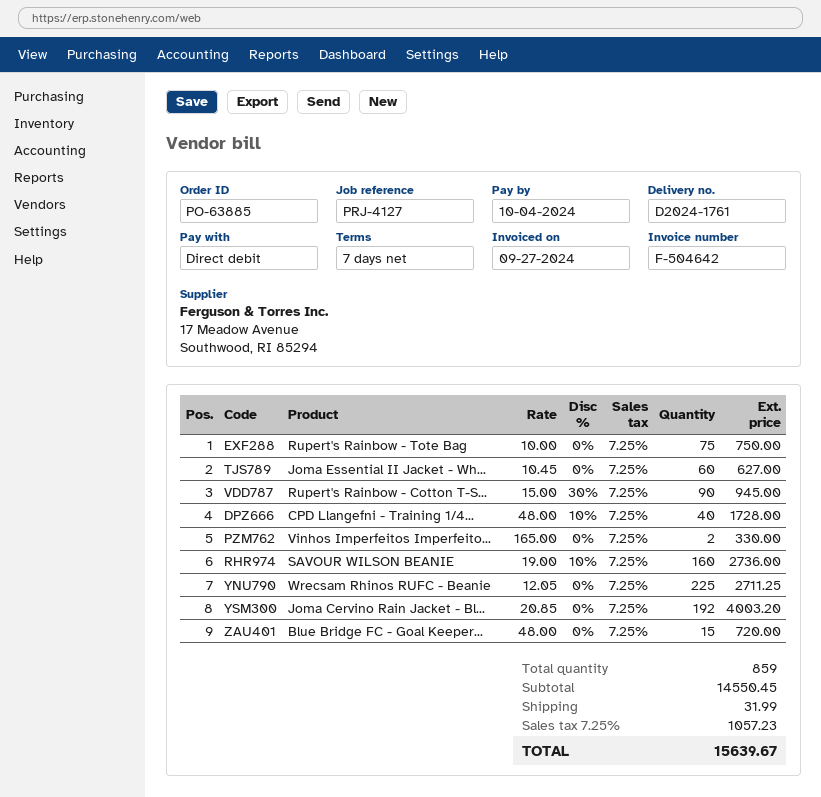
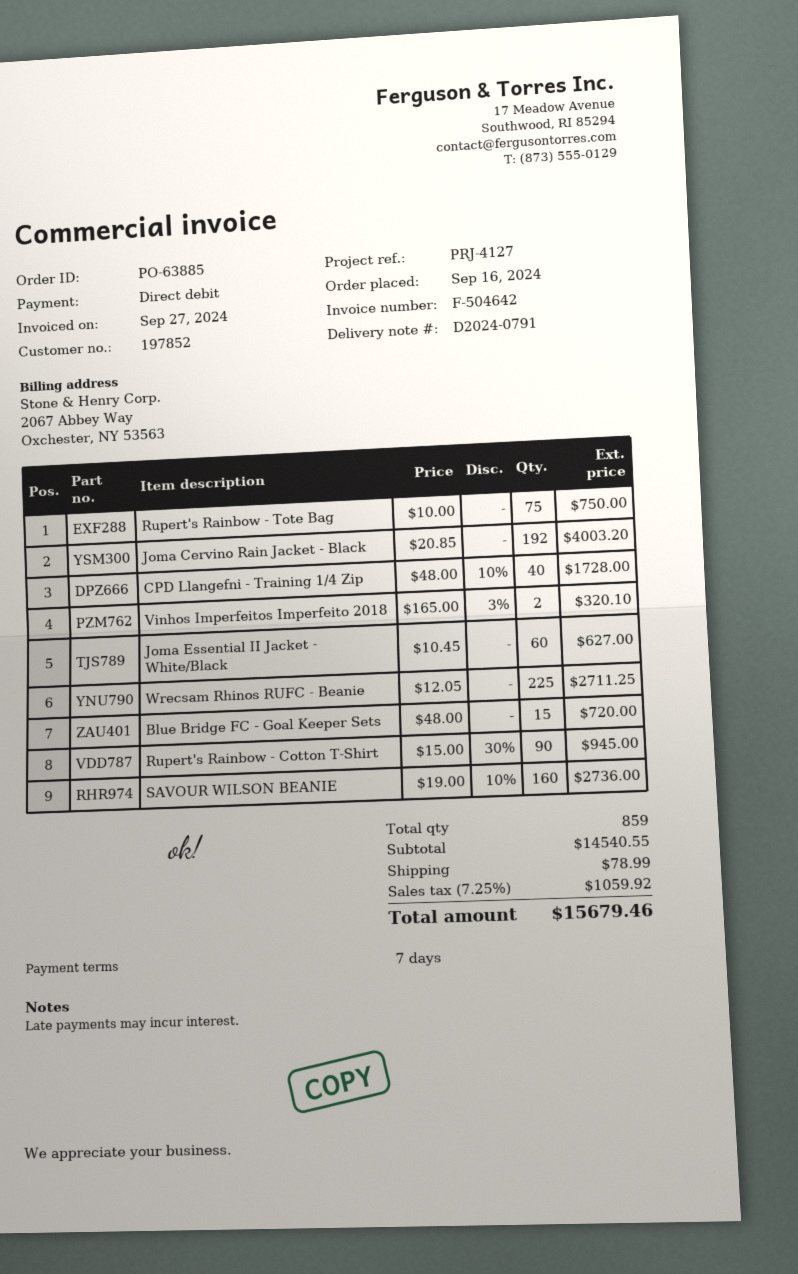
delivery note number: D2024-1761 -> D2024-0791
Vinhos Imperfeitos Imperfeito...: 2 x 165.00 = 330.00 -> 2 x 165.00 - 3% = 320.10
subtotal: 14550.45 -> 14540.55
shipping: 31.99 -> 78.99
tax: 7.25% = 1057.23 -> 7.25% = 1059.92
total: 15639.67 -> 15679.46

